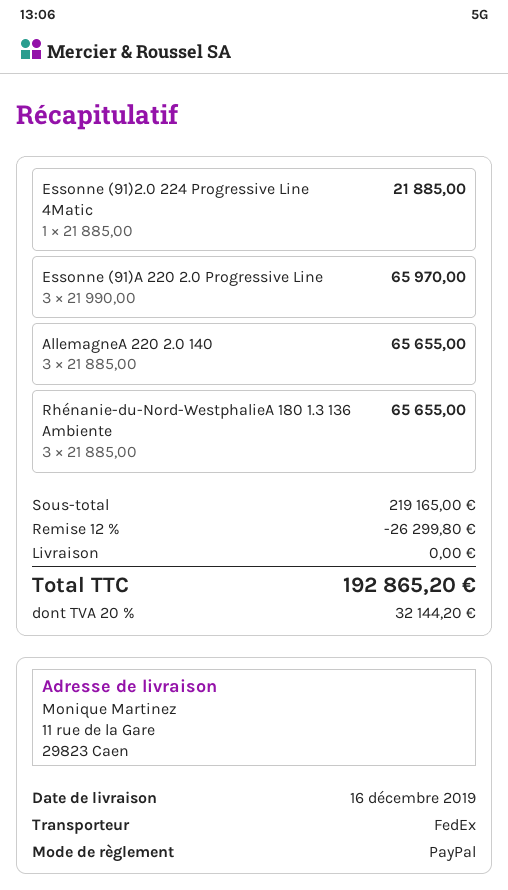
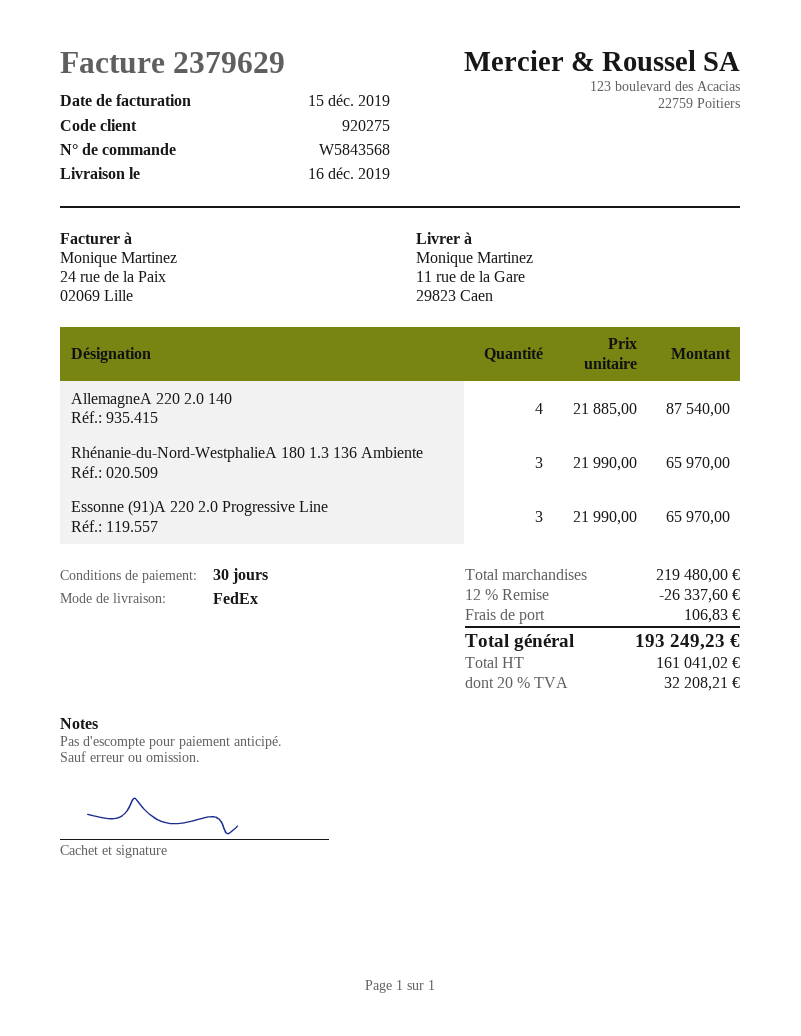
Essonne (91)2.0 224 Progressive Line 4Matic: 1 x 21885.00 = 21885.00 -> none
AllemagneA 220 2.0 140: 3 x 21885.00 = 65655.00 -> 4 x 21885.00 = 87540.00
Rhénanie-du-Nord-WestphalieA 180 1.3 136 Ambiente: 3 x 21885.00 = 65655.00 -> 3 x 21990.00 = 65970.00
subtotal: 219165.00 -> 219480.00
discount: 12% = 26299.80 -> 12% = 26337.60
shipping: 0.00 -> 106.83
tax: 20% = 32144.20 -> 20% = 32208.21
total: 192865.20 -> 193249.23

